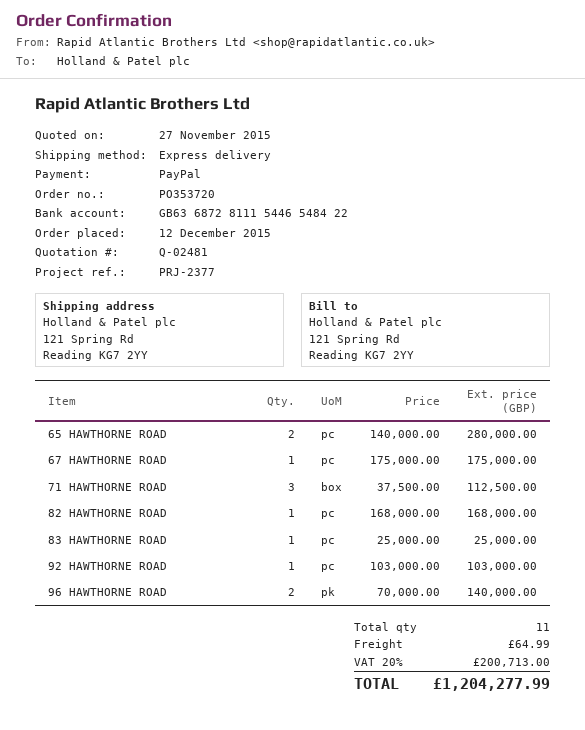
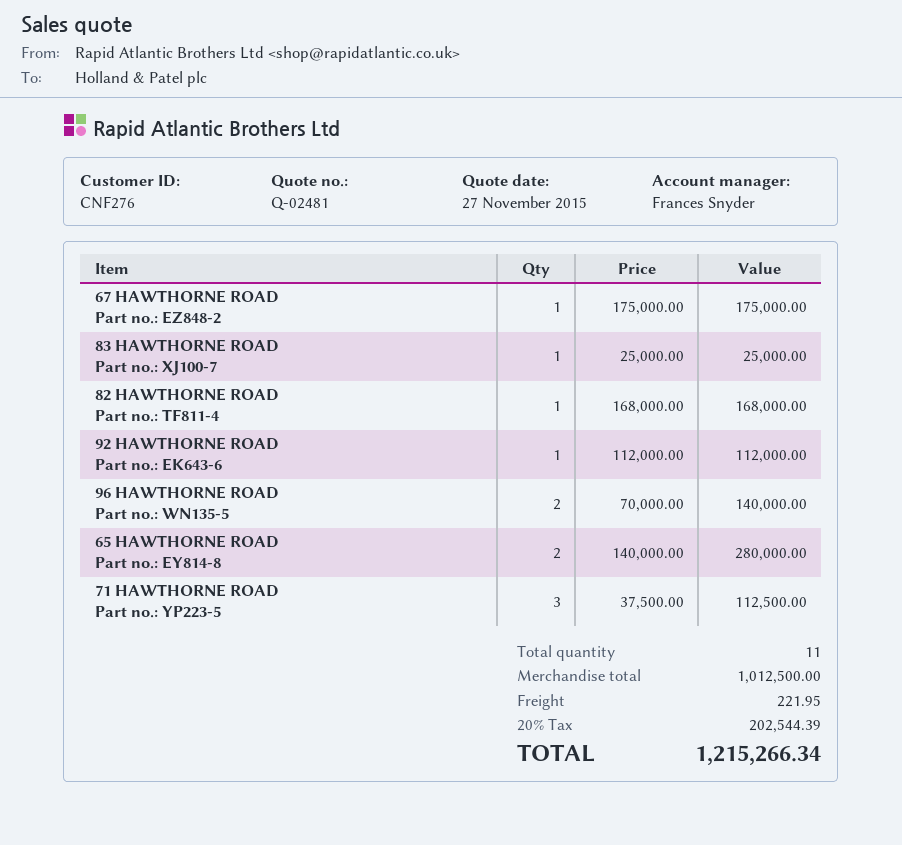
92 HAWTHORNE ROAD: 1 x 103000.00 = 103000.00 -> 1 x 112000.00 = 112000.00
shipping: 64.99 -> 221.95
tax: 20% = 200713.00 -> 20% = 202544.39
total: 1204277.99 -> 1215266.34

